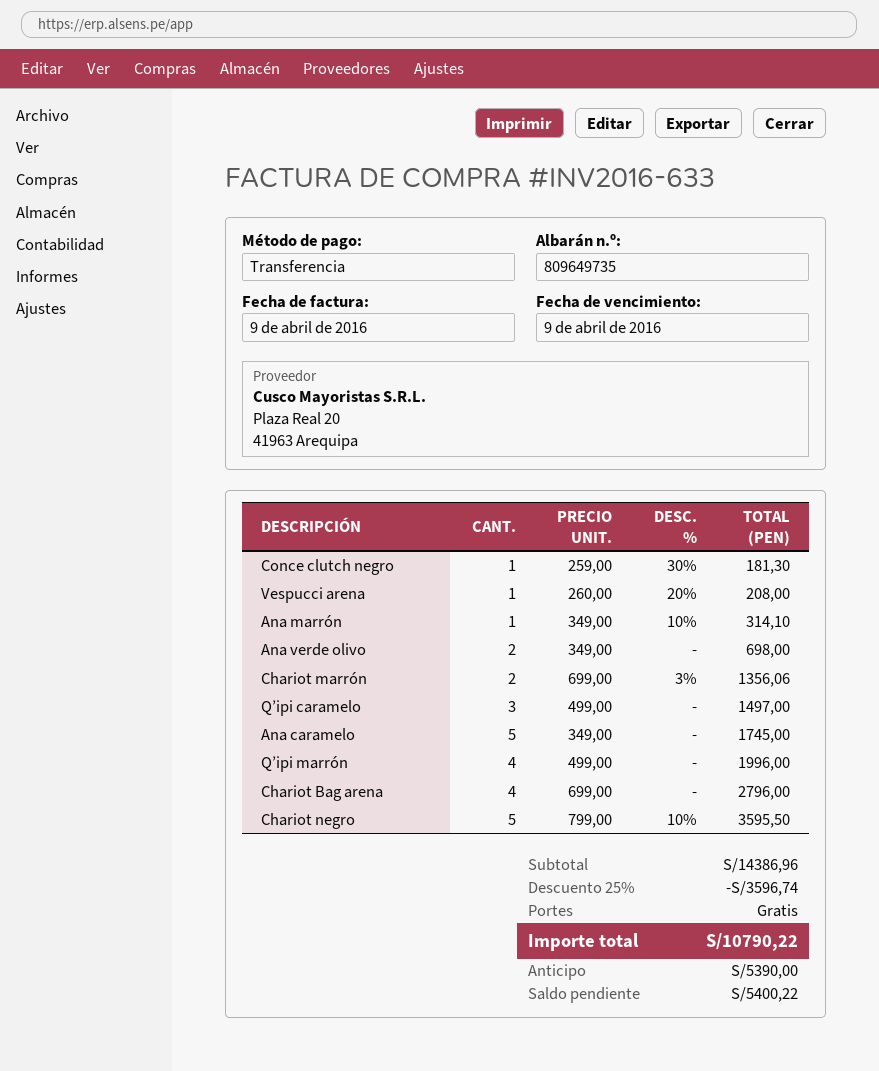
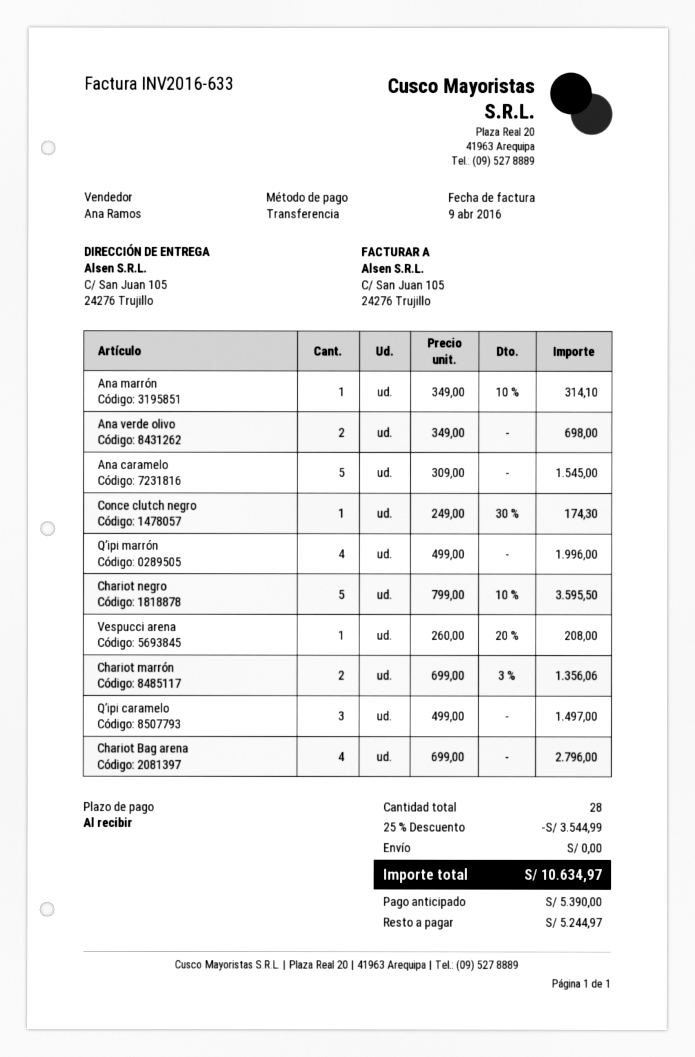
Conce clutch negro: 1 x 259.00 - 30% = 181.30 -> 1 x 249.00 - 30% = 174.30
Ana caramelo: 5 x 349.00 = 1745.00 -> 5 x 309.00 = 1545.00
discount: 25% = 3596.74 -> 25% = 3544.99
total: 10790.22 -> 10634.97
balance: 5400.22 -> 5244.97

